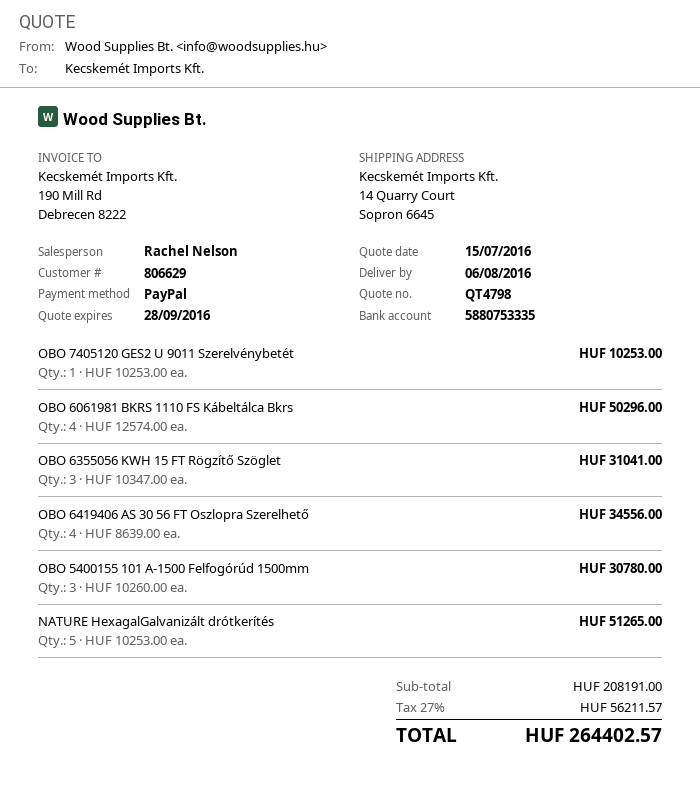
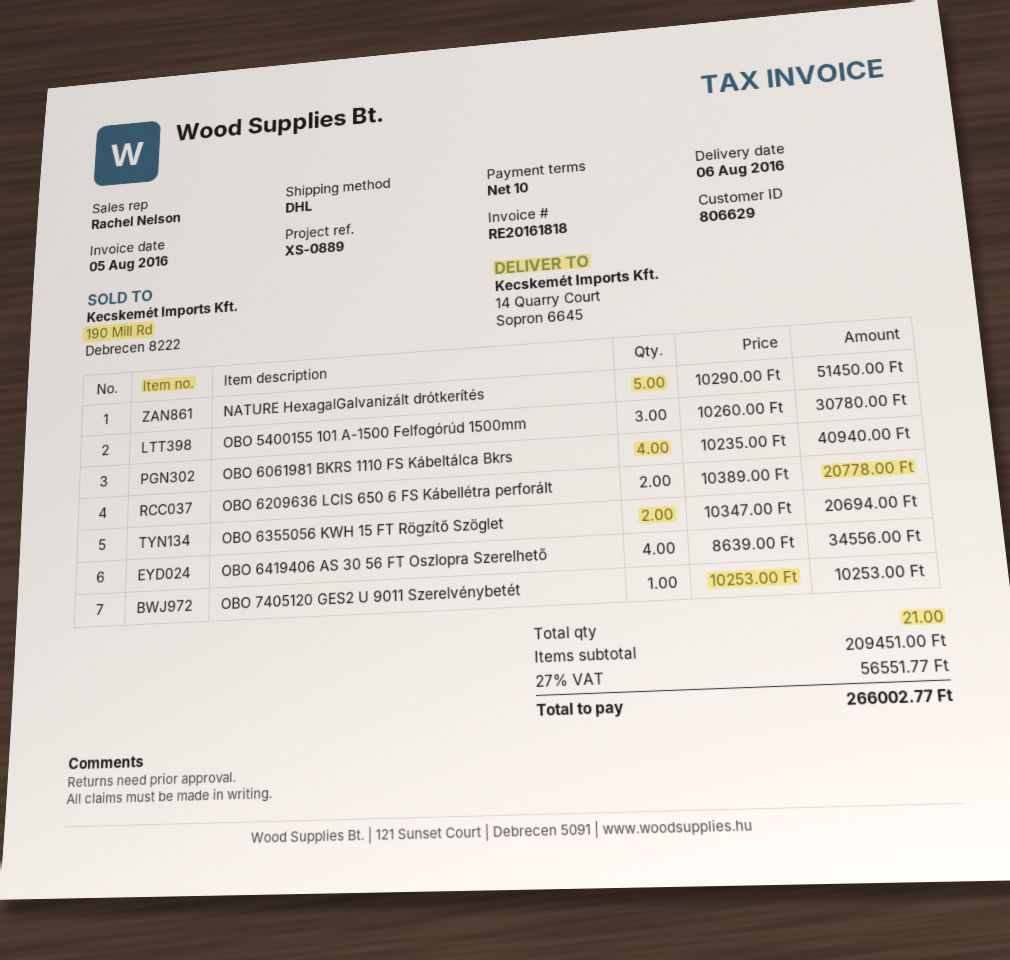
OBO 6061981 BKRS 1110 FS Kábeltálca Bkrs: 4 x 12574.00 = 50296.00 -> 4 x 10235.00 = 40940.00
OBO 6355056 KWH 15 FT Rögzítő Szöglet: 3 x 10347.00 = 31041.00 -> 2 x 10347.00 = 20694.00
NATURE HexagalGalvanizált drótkerítés: 5 x 10253.00 = 51265.00 -> 5 x 10290.00 = 51450.00
OBO 6209636 LCIS 650 6 FS Kábellétra perforált: none -> 2 x 10389.00 = 20778.00
subtotal: 208191.00 -> 209451.00
tax: 27% = 56211.57 -> 27% = 56551.77
total: 264402.57 -> 266002.77

